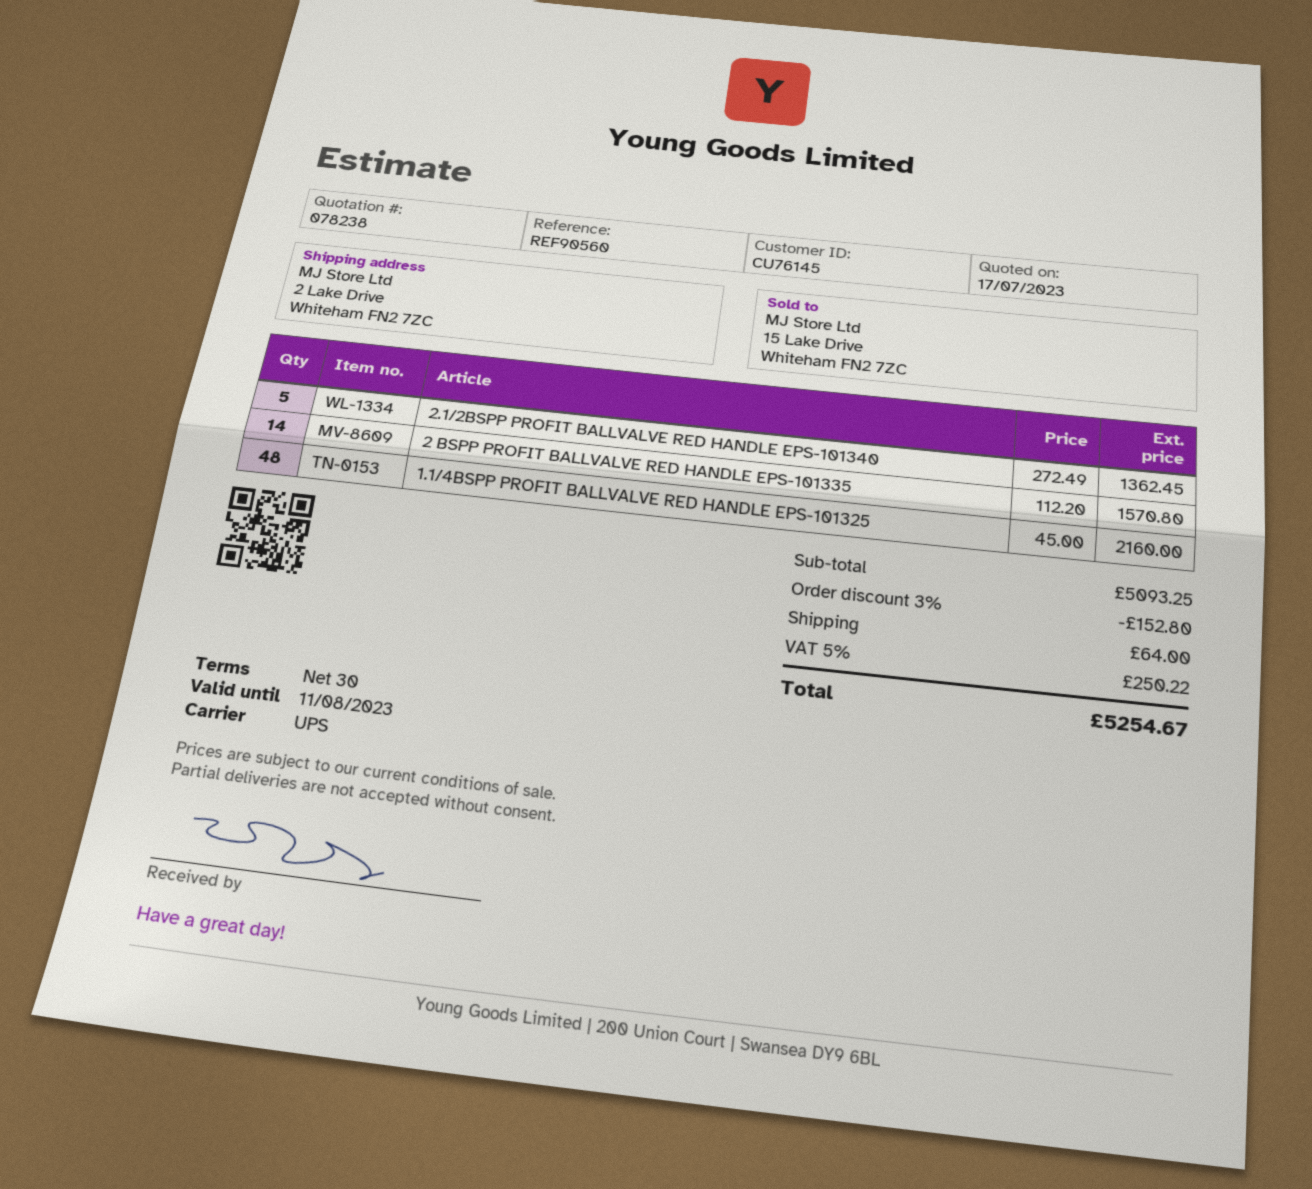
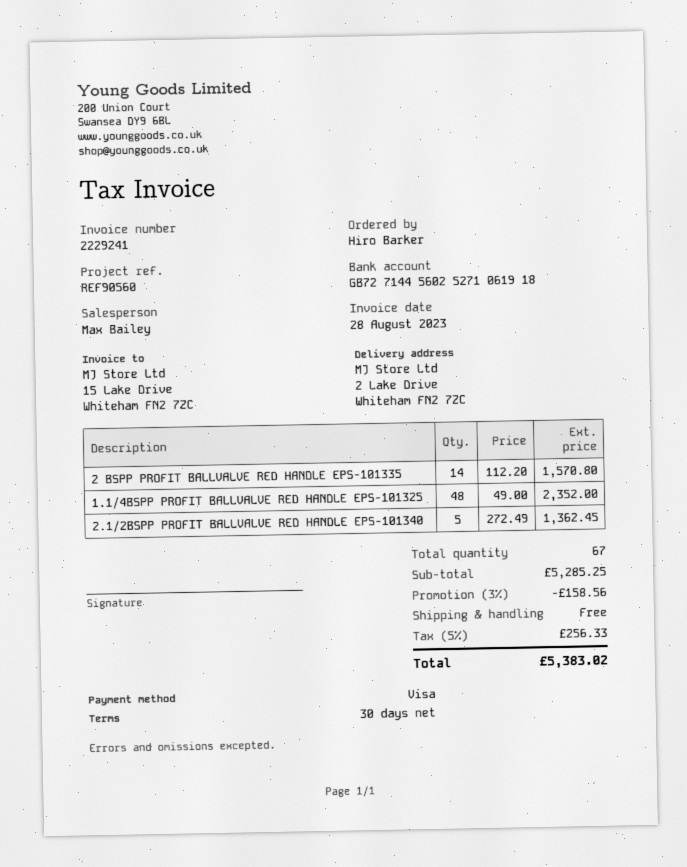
1.1/4BSPP PROFIT BALLVALVE RED HANDLE EPS-101325: 48 x 45.00 = 2160.00 -> 48 x 49.00 = 2352.00
subtotal: 5093.25 -> 5285.25
discount: 3% = 152.80 -> 3% = 158.56
shipping: 64.00 -> 0.00
tax: 5% = 250.22 -> 5% = 256.33
total: 5254.67 -> 5383.02

